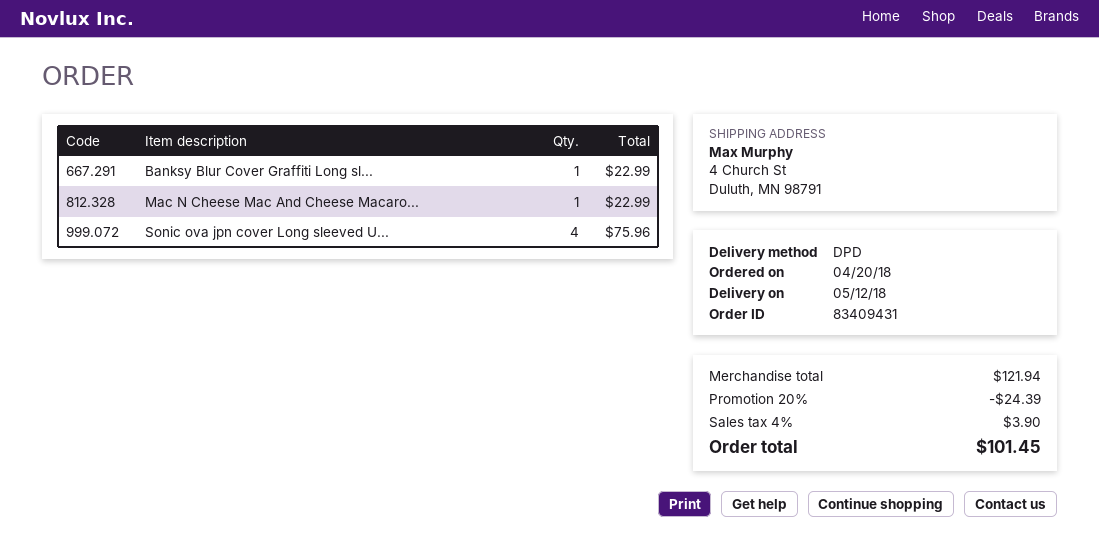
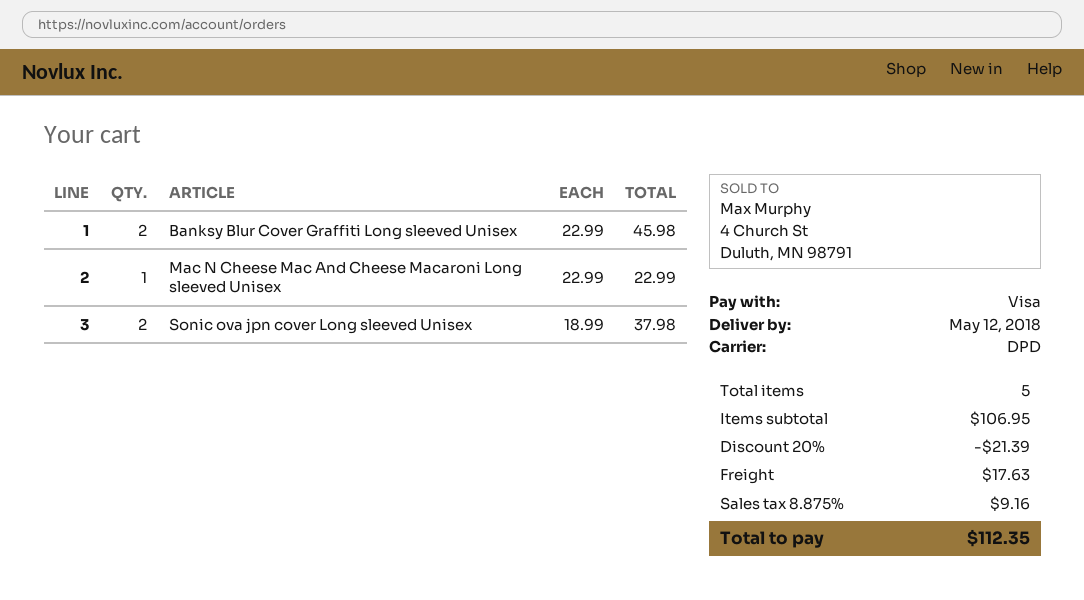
Banksy Blur Cover Graffiti Long sl...: 1 for 22.99 -> 2 for 45.98
Sonic ova jpn cover Long sleeved U...: 4 for 75.96 -> 2 for 37.98
subtotal: 121.94 -> 106.95
discount: 20% = 24.39 -> 20% = 21.39
shipping: none -> 17.63
tax: 4% = 3.90 -> 8.875% = 9.16
total: 101.45 -> 112.35

